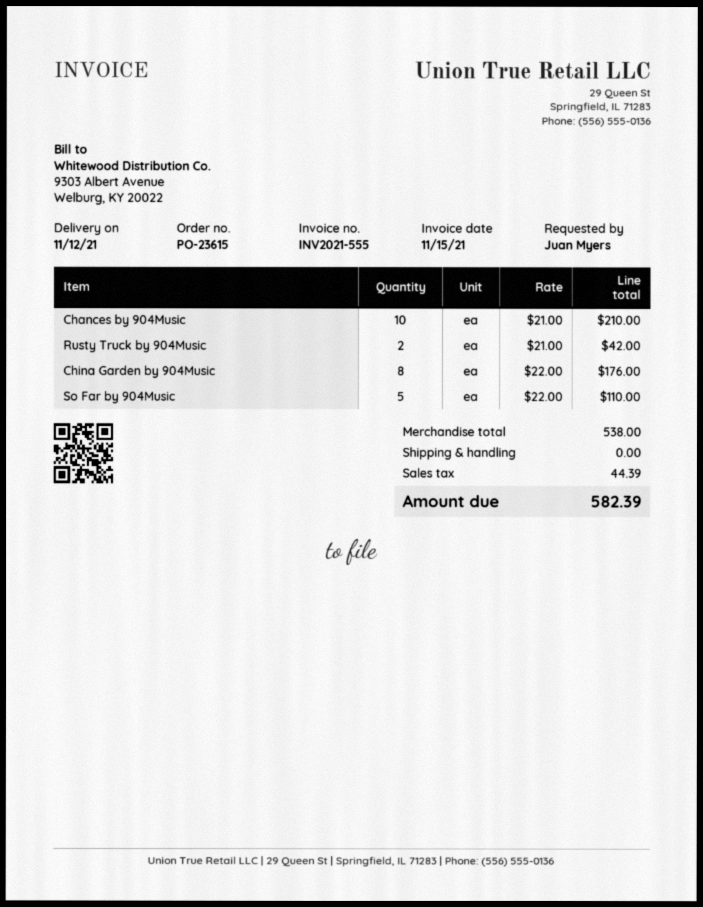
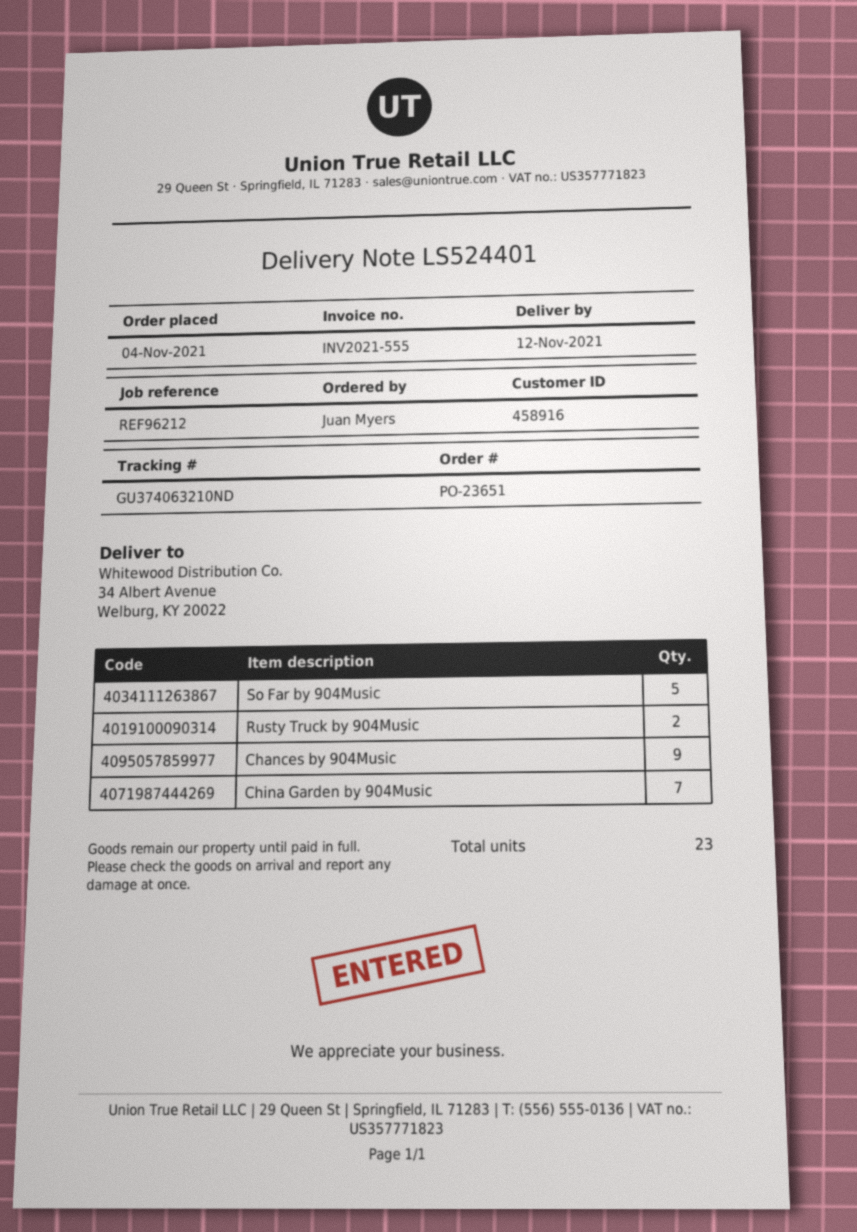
order number: PO-23615 -> PO-23651
Chances by 904Music: 10 -> 9
China Garden by 904Music: 8 -> 7

